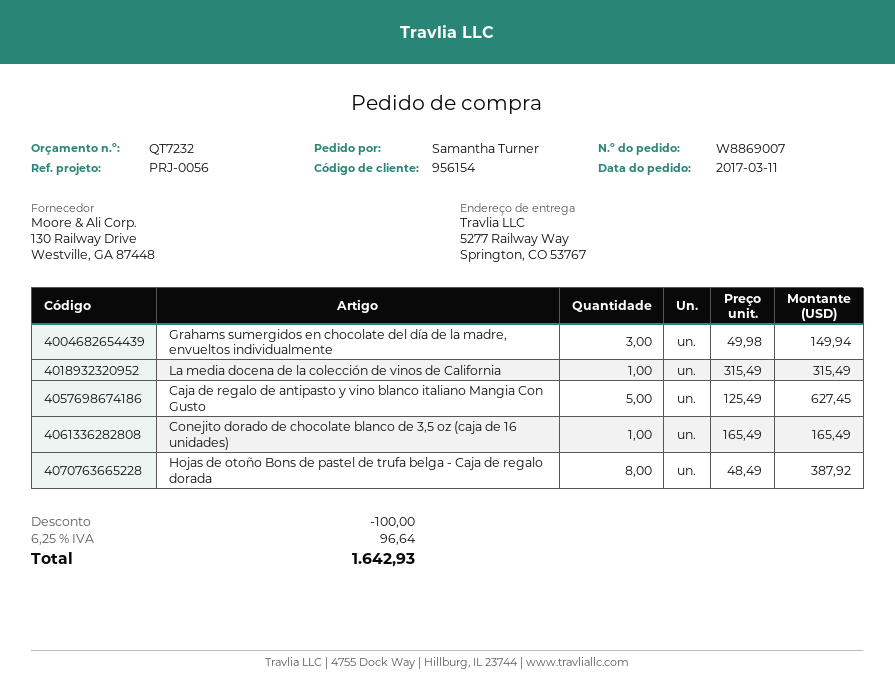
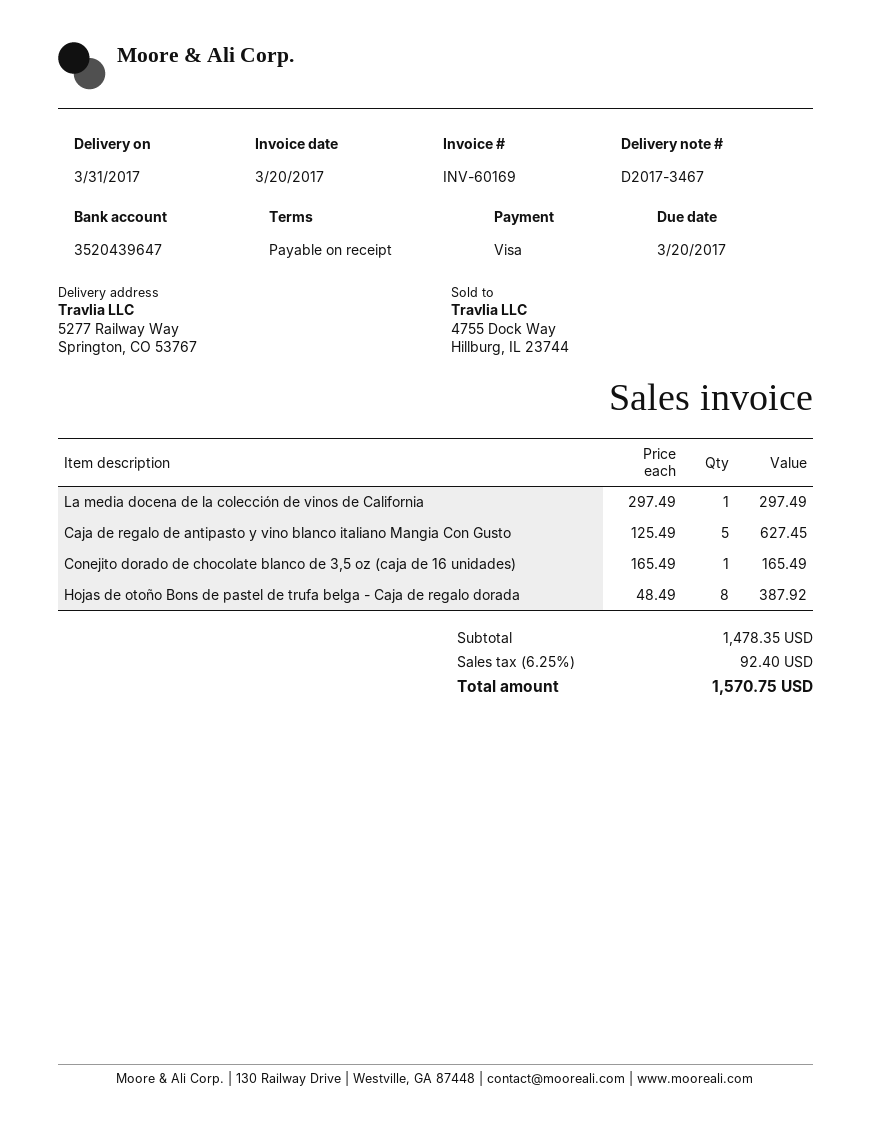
Grahams sumergidos en chocolate del día de la madre, envueltos individualmente: 3 x 49.98 = 149.94 -> none
La media docena de la colección de vinos de California: 1 x 315.49 = 315.49 -> 1 x 297.49 = 297.49
discount: 100.00 -> none
tax: 6.25% = 96.64 -> 6.25% = 92.40
total: 1642.93 -> 1570.75

